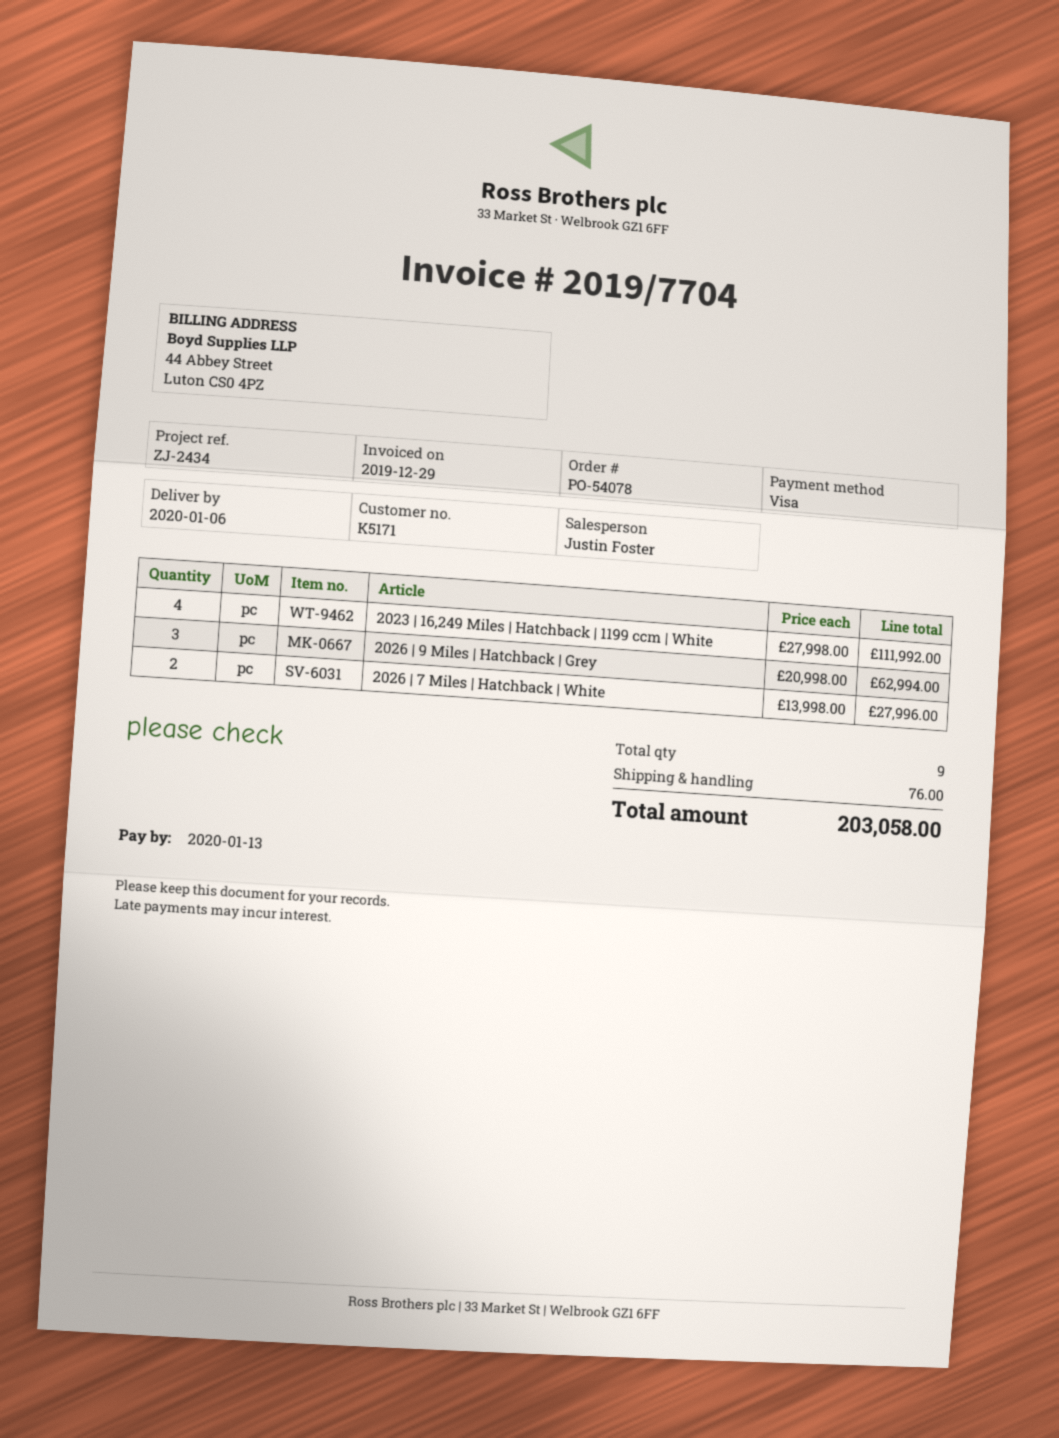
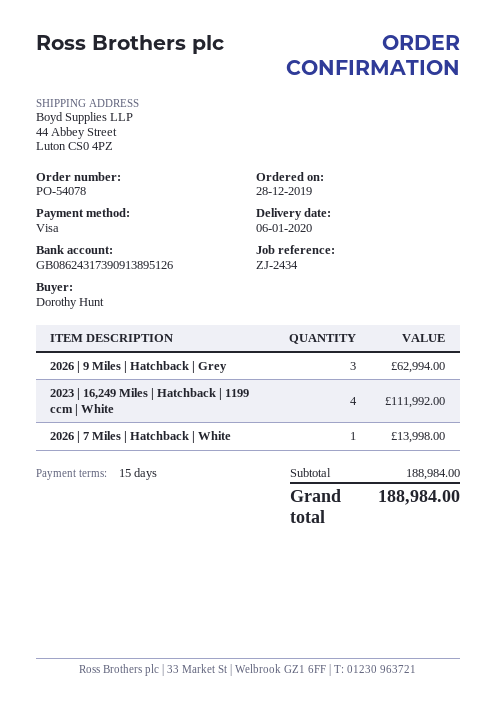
2026 | 7 Miles | Hatchback | White: 2 for 27996.00 -> 1 for 13998.00
shipping: 76.00 -> none
total: 203058.00 -> 188984.00

